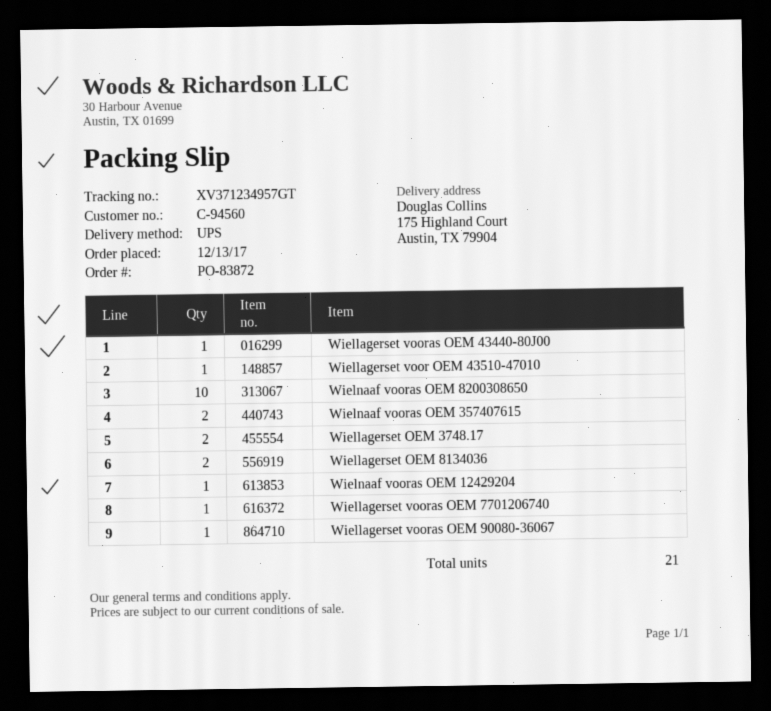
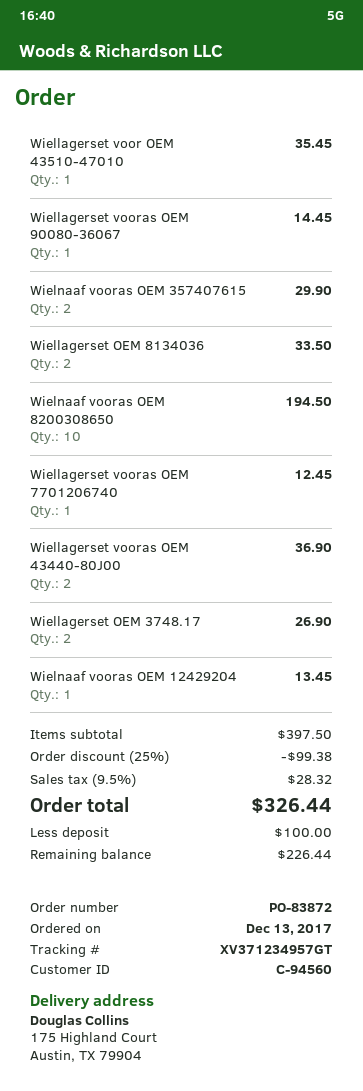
Wiellagerset vooras OEM 43440-80J00: 1 -> 2

